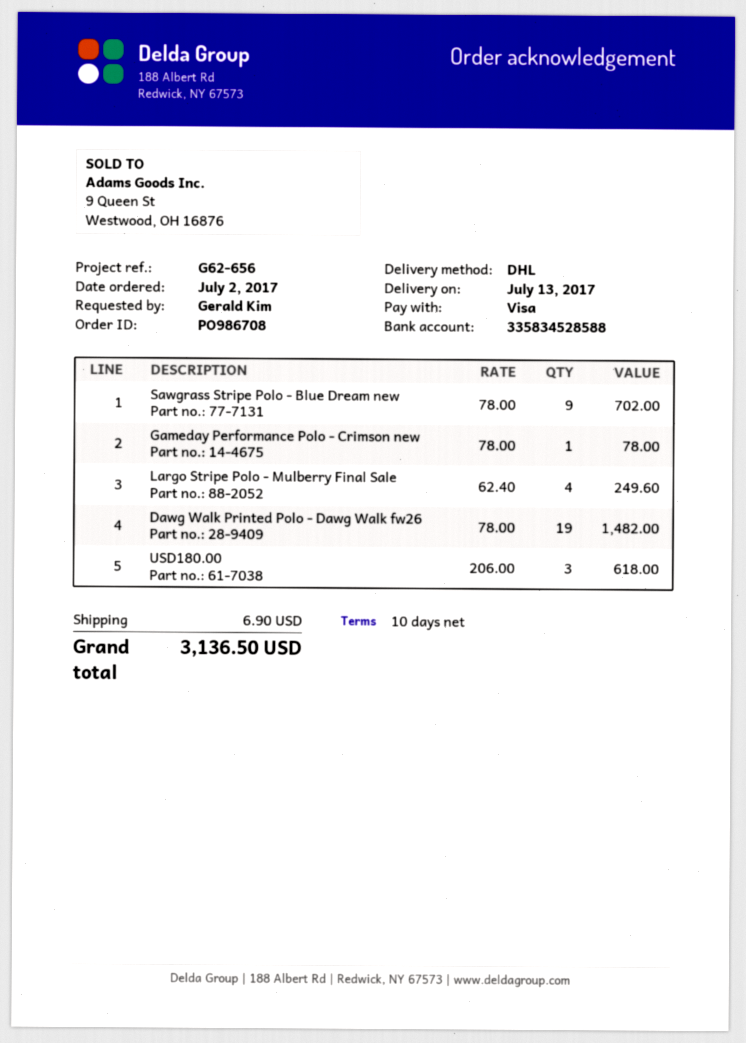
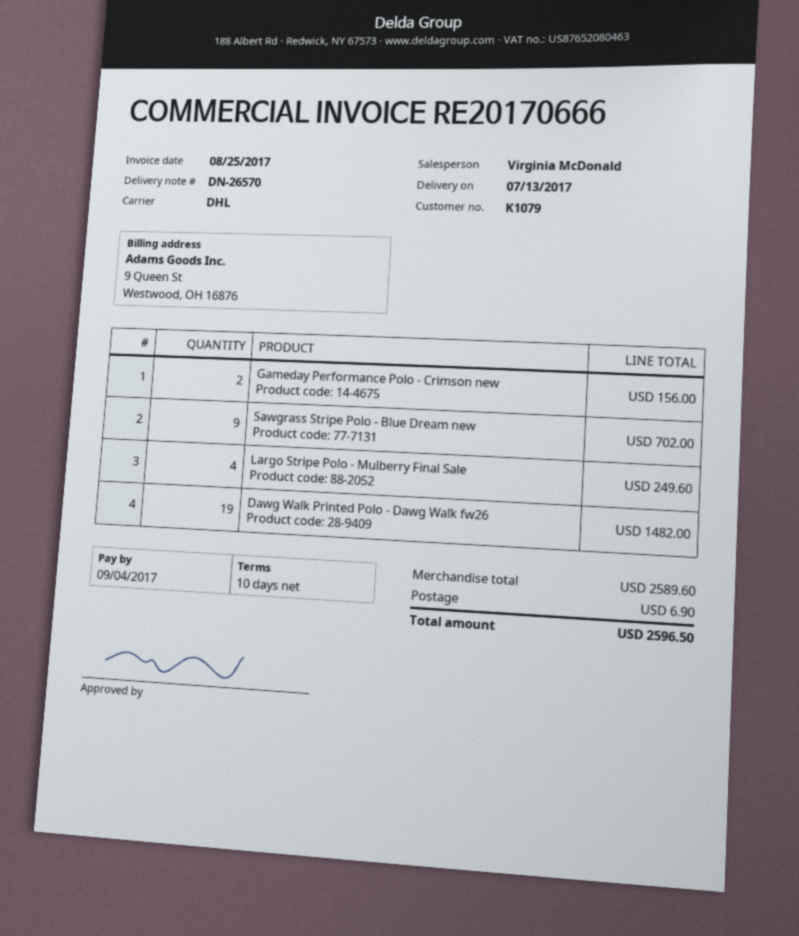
Gameday Performance Polo - Crimson new: 1 for 78.00 -> 2 for 156.00
USD180.00: 3 for 618.00 -> none
total: 3136.50 -> 2596.50

